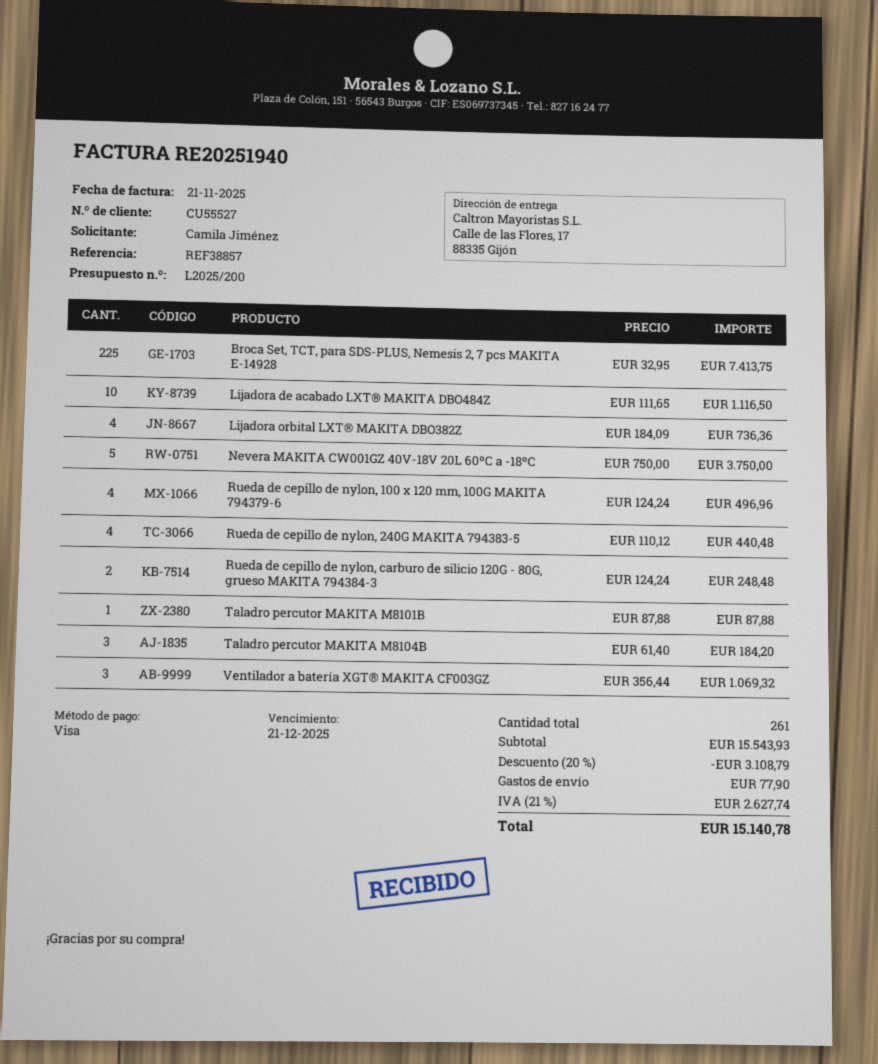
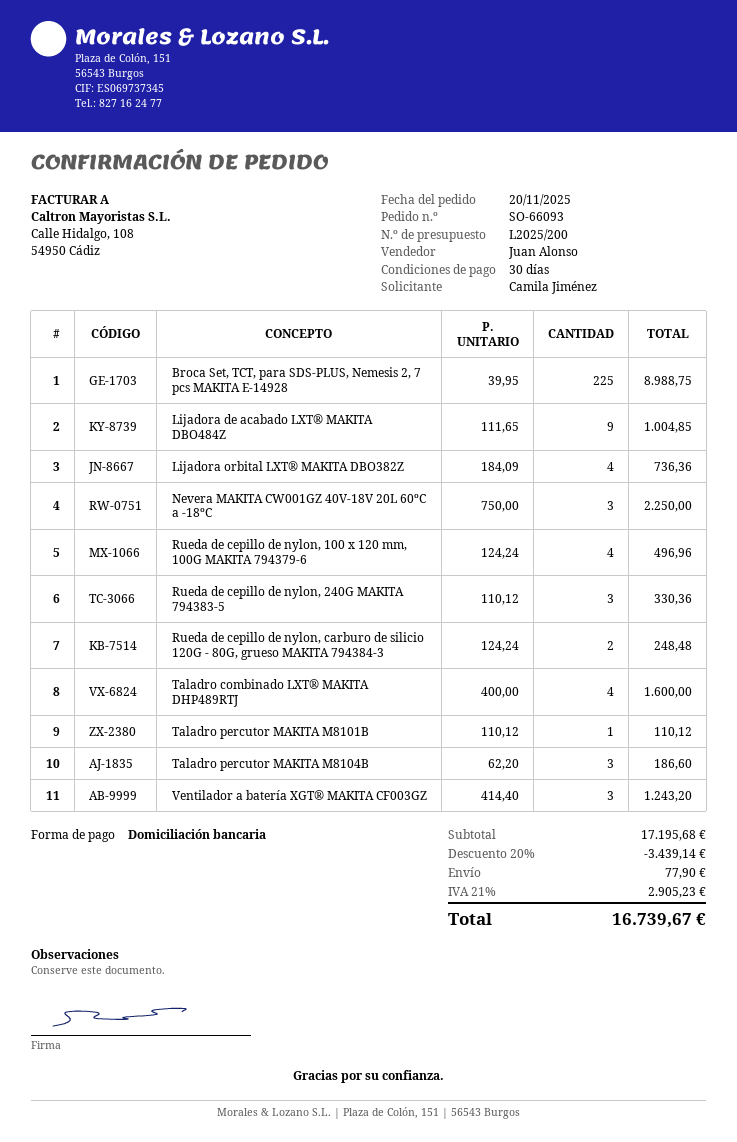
payment method: Visa -> direct debit
Broca Set, TCT, para SDS-PLUS, Nemesis 2, 7 pcs MAKITA E-14928: 225 x 32.95 = 7413.75 -> 225 x 39.95 = 8988.75
Lijadora de acabado LXT® MAKITA DBO484Z: 10 x 111.65 = 1116.50 -> 9 x 111.65 = 1004.85
Nevera MAKITA CW001GZ 40V-18V 20L 60ºC a -18ºC: 5 x 750.00 = 3750.00 -> 3 x 750.00 = 2250.00
Rueda de cepillo de nylon, 240G MAKITA 794383-5: 4 x 110.12 = 440.48 -> 3 x 110.12 = 330.36
Taladro percutor MAKITA M8101B: 1 x 87.88 = 87.88 -> 1 x 110.12 = 110.12
Taladro percutor MAKITA M8104B: 3 x 61.40 = 184.20 -> 3 x 62.20 = 186.60
Ventilador a batería XGT® MAKITA CF003GZ: 3 x 356.44 = 1069.32 -> 3 x 414.40 = 1243.20
Taladro combinado LXT® MAKITA DHP489RTJ: none -> 4 x 400.00 = 1600.00
subtotal: 15543.93 -> 17195.68
discount: 20% = 3108.79 -> 20% = 3439.14
tax: 21% = 2627.74 -> 21% = 2905.23
total: 15140.78 -> 16739.67

